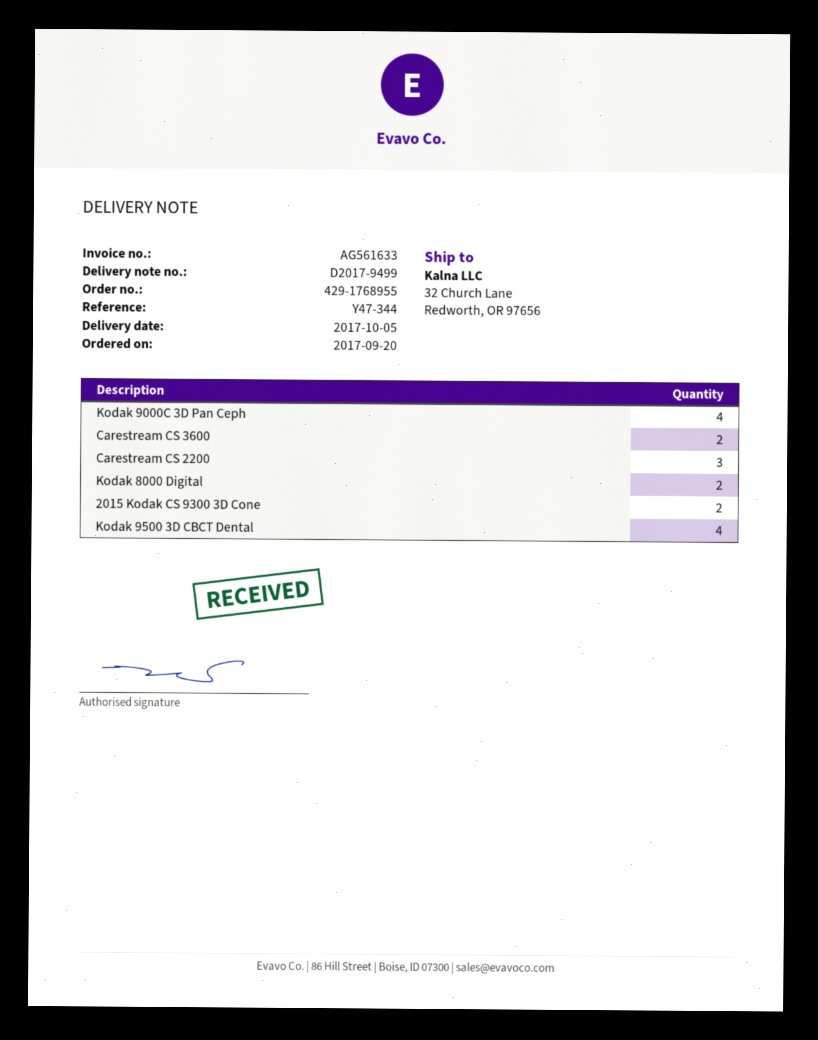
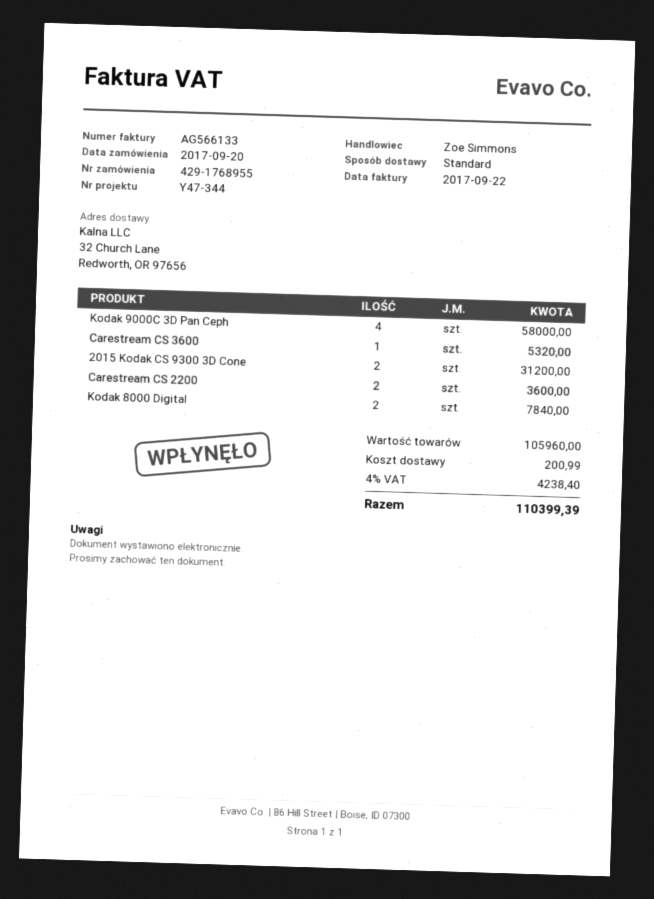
invoice number: AG561633 -> AG566133
Carestream CS 3600: 2 -> 1
Carestream CS 2200: 3 -> 2
Kodak 9500 3D CBCT Dental: 4 -> none

